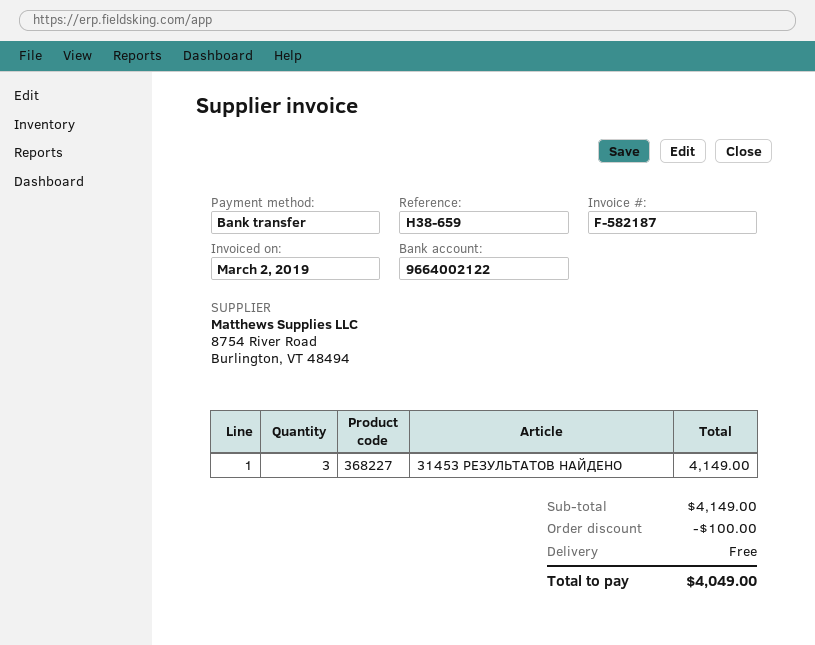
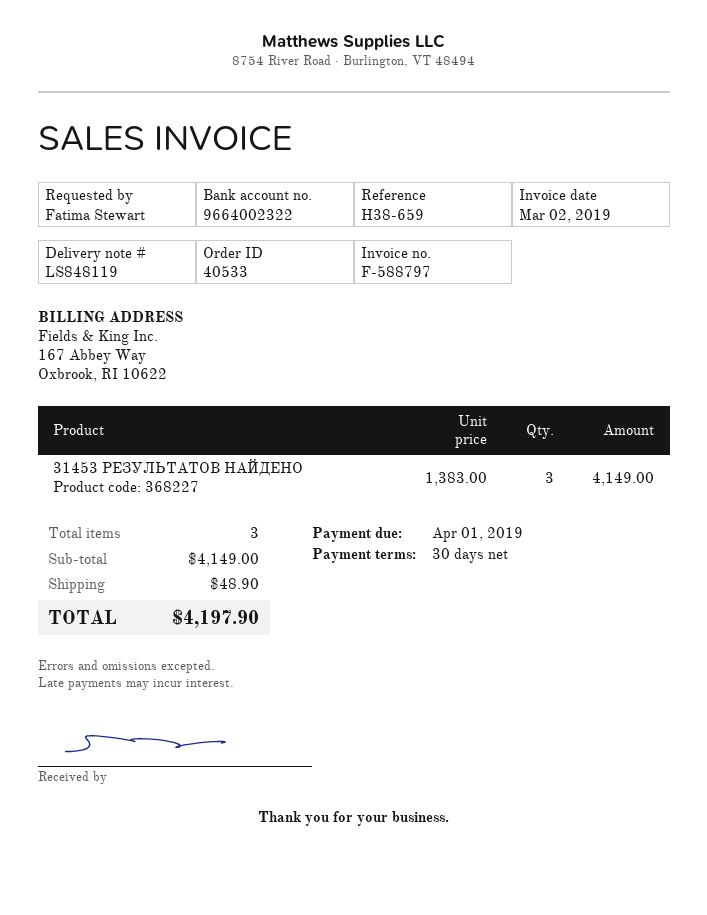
invoice number: F-582187 -> F-588797
bank account: 9664002122 -> 9664002322
discount: 100.00 -> none
shipping: 0.00 -> 48.90
total: 4049.00 -> 4197.90

